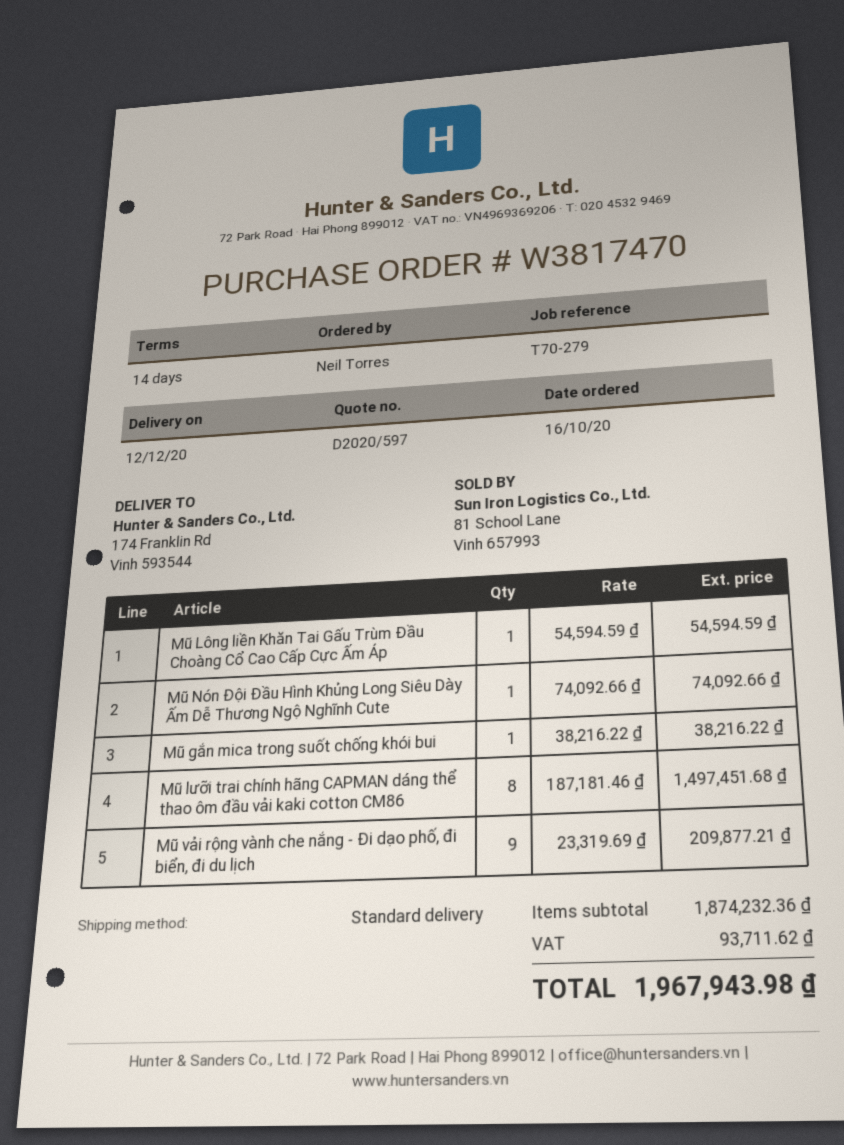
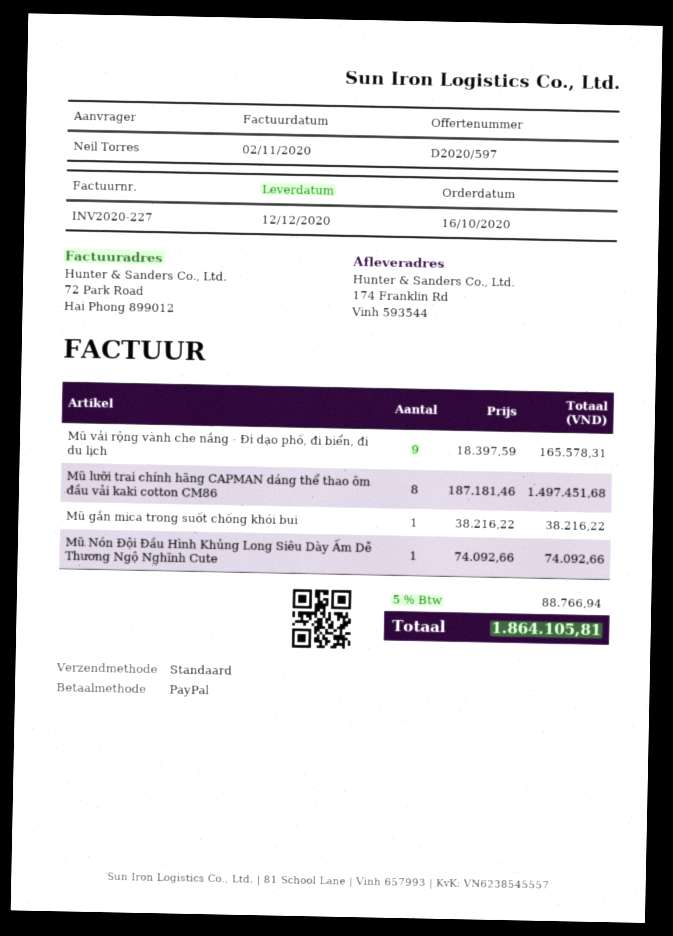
Mũ Lông liền Khăn Tai Gấu Trùm Đầu Choàng Cổ Cao Cấp Cực Ấm Áp: 1 x 54594.59 = 54594.59 -> none
Mũ vải rộng vành che nắng - Đi dạo phố, đi biển, đi du lịch: 9 x 23319.69 = 209877.21 -> 9 x 18397.59 = 165578.31
tax: 93711.62 -> 88766.94
total: 1967943.98 -> 1864105.81

